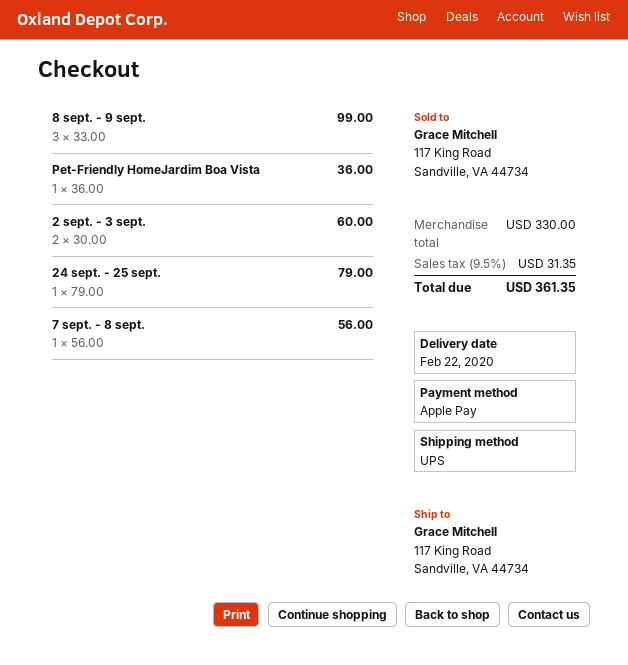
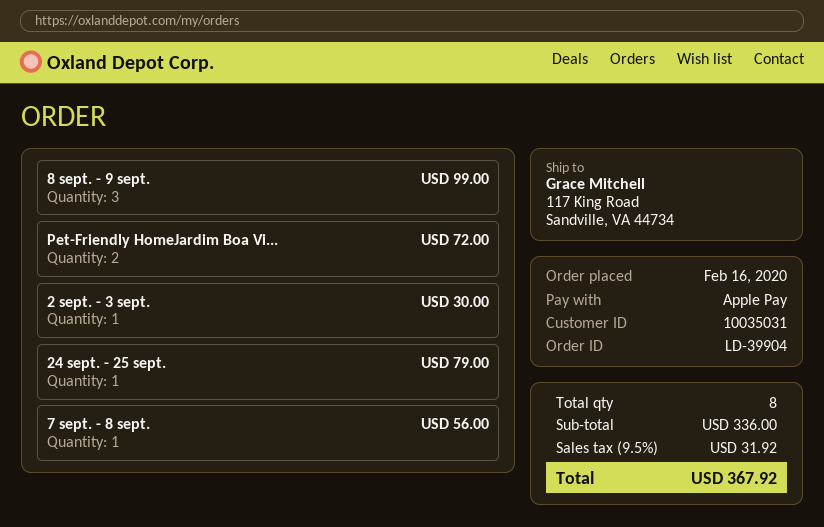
Pet-Friendly HomeJardim Boa Vista: 1 for 36.00 -> 2 for 72.00
2 sept. - 3 sept.: 2 for 60.00 -> 1 for 30.00
subtotal: 330.00 -> 336.00
tax: 9.5% = 31.35 -> 9.5% = 31.92
total: 361.35 -> 367.92

